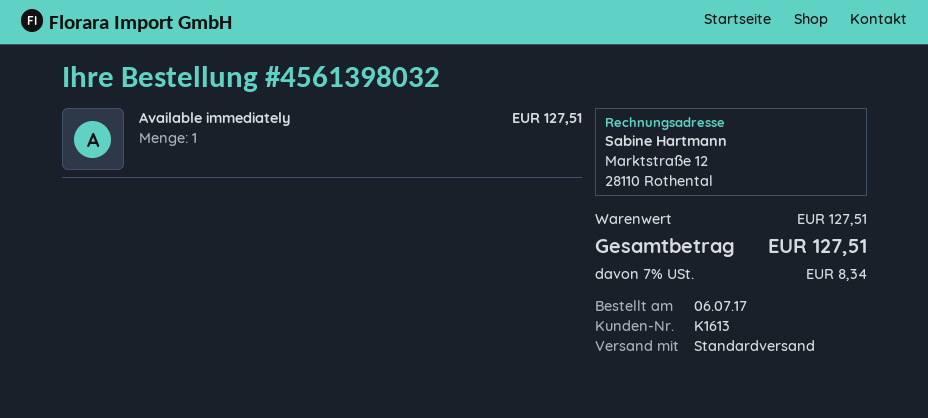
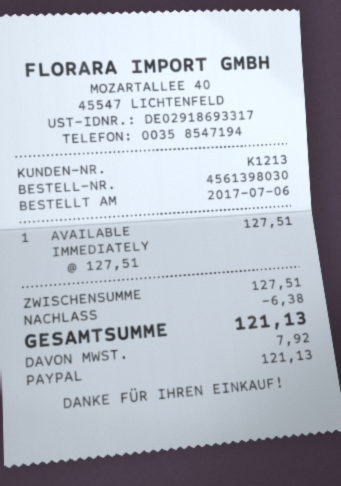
order number: 4561398032 -> 4561398030
customer number: K1613 -> K1213
discount: none -> 6.38
tax: 8.34 -> 7.92
total: 127.51 -> 121.13

